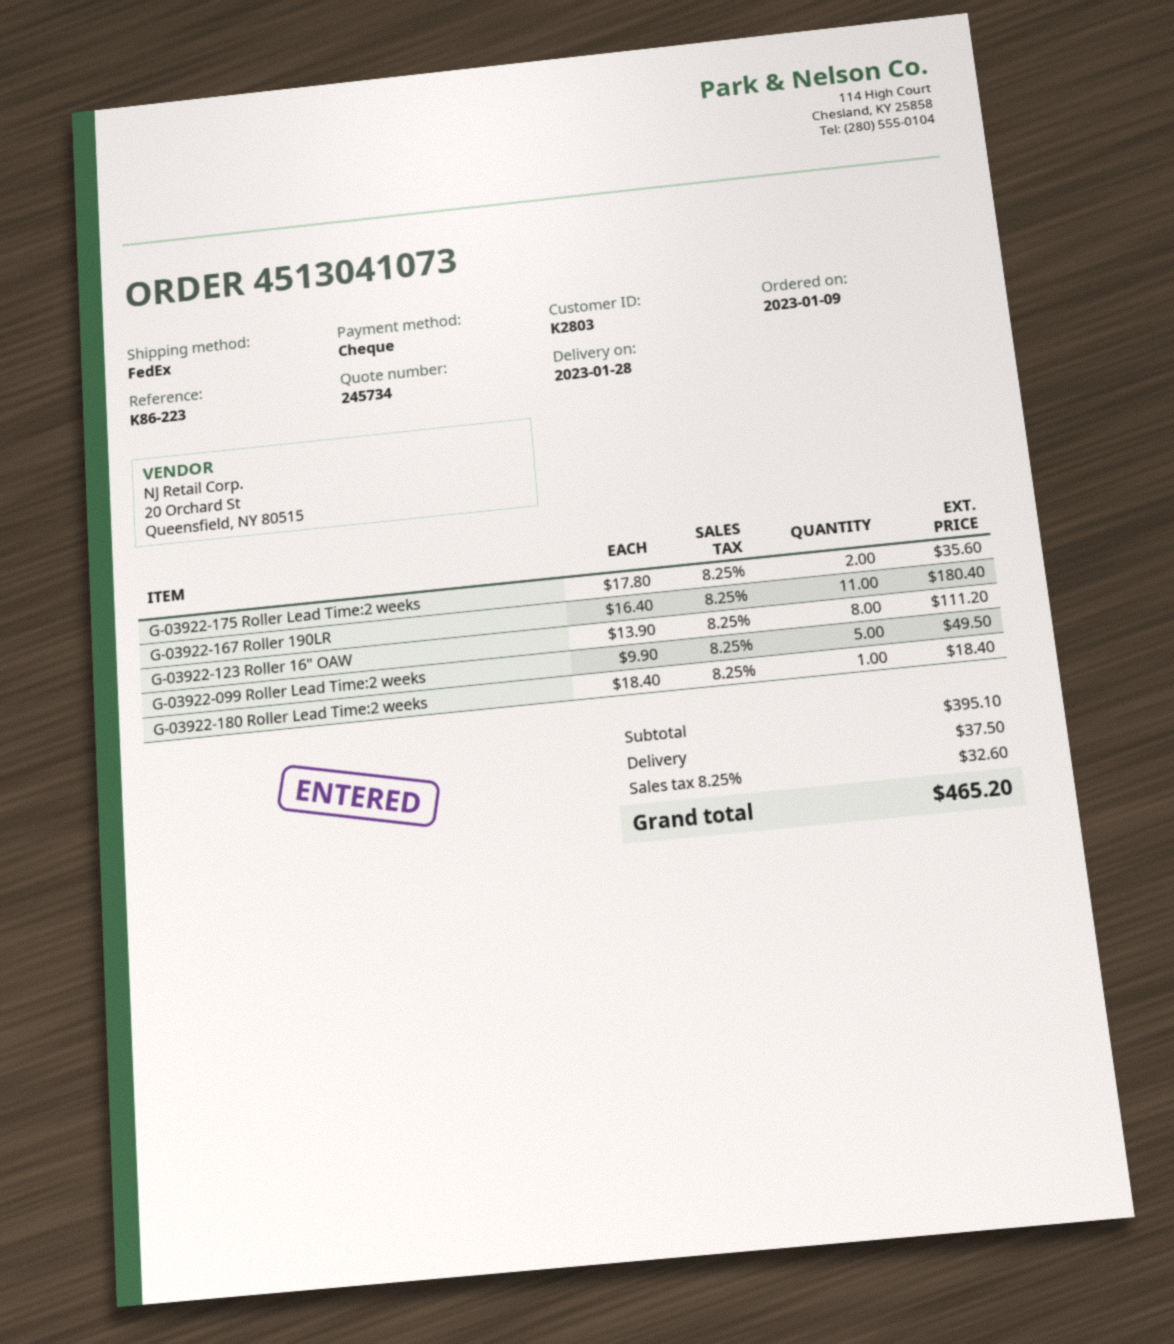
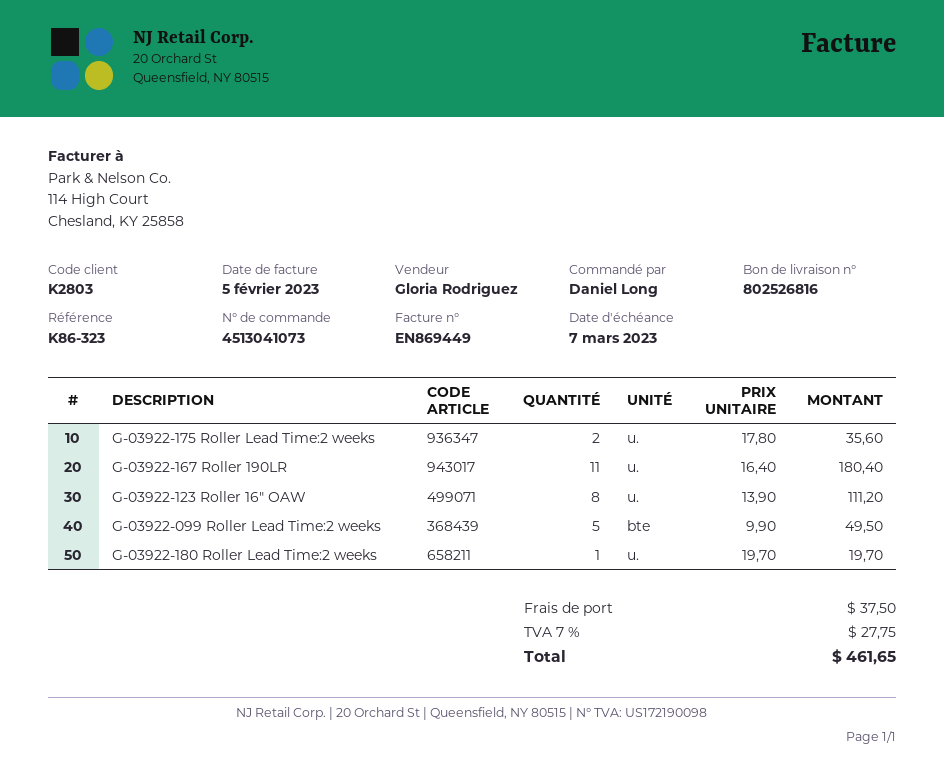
reference: K86-223 -> K86-323
G-03922-180 Roller Lead Time:2 weeks: 1 x 18.40 = 18.40 -> 1 x 19.70 = 19.70
tax: 8.25% = 32.60 -> 7% = 27.75
total: 465.20 -> 461.65

